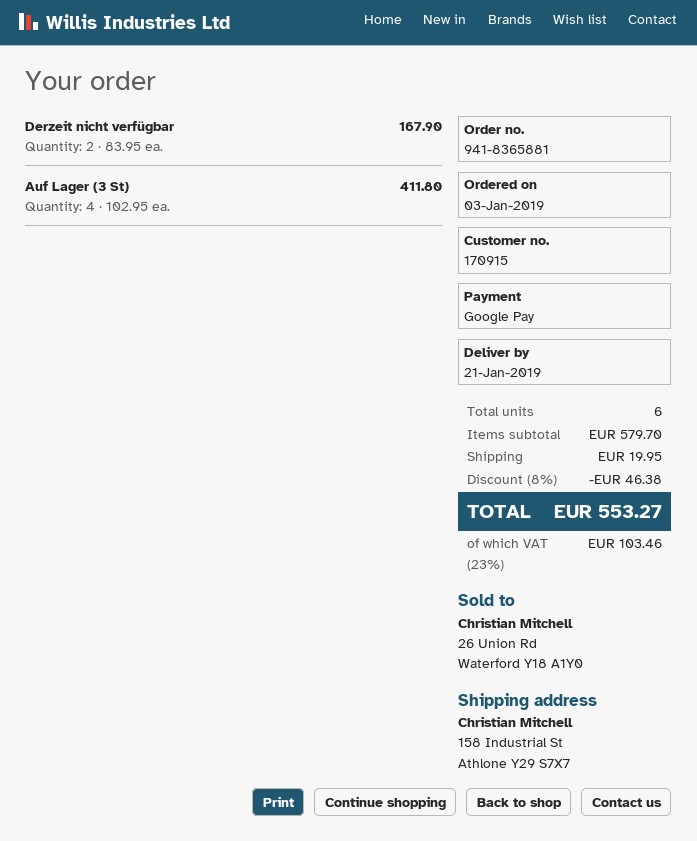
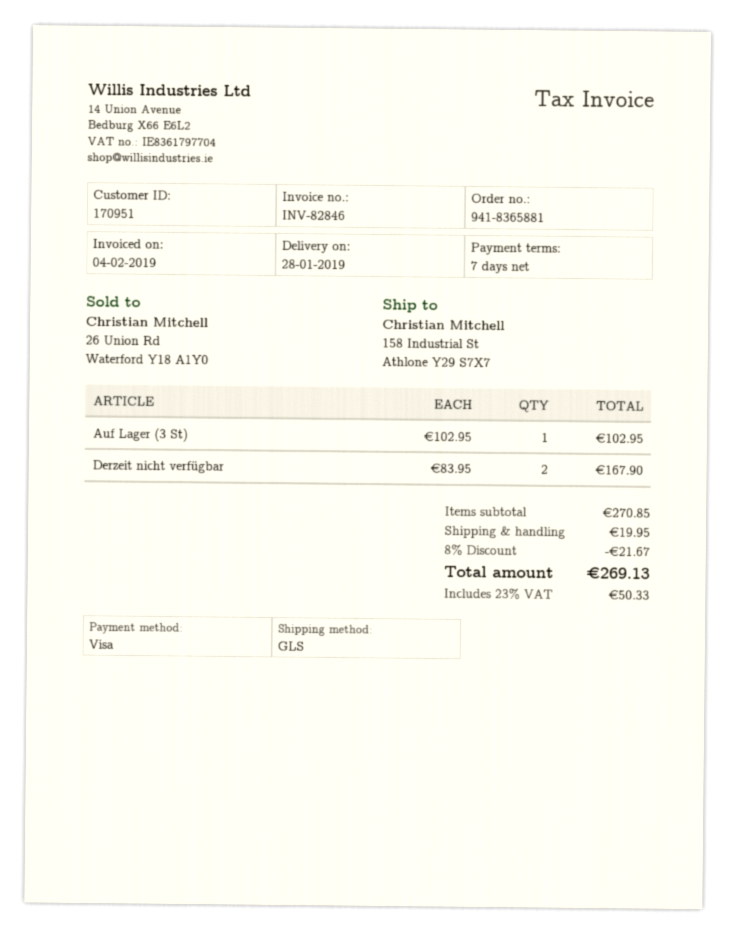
delivery date: 2019-01-21 -> 2019-01-28
customer number: 170915 -> 170951
payment method: Google Pay -> Visa
Auf Lager (3 St): 4 x 102.95 = 411.80 -> 1 x 102.95 = 102.95
subtotal: 579.70 -> 270.85
discount: 8% = 46.38 -> 8% = 21.67
tax: 23% = 103.46 -> 23% = 50.33
total: 553.27 -> 269.13

